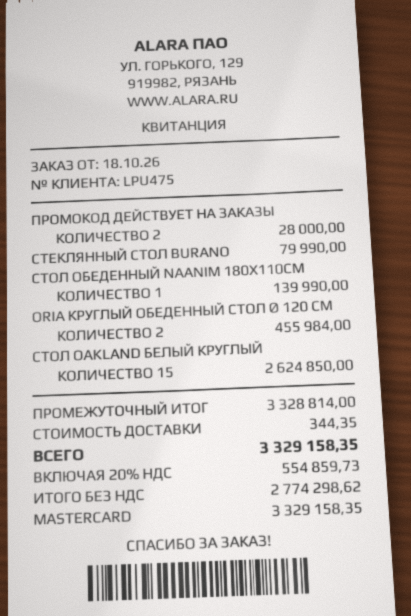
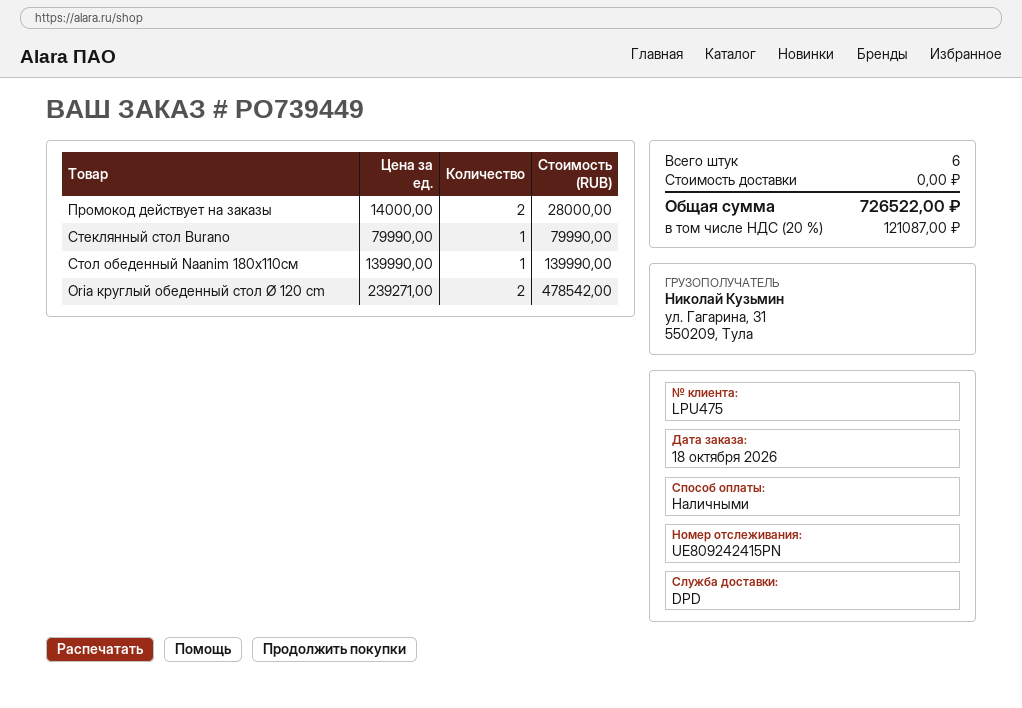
payment method: Mastercard -> cash
ORIA КРУГЛЫЙ ОБЕДЕННЫЙ СТОЛ Ø 120 CM: 2 for 455984.00 -> 2 for 478542.00
СТОЛ OAKLAND БЕЛЫЙ КРУГЛЫЙ: 15 for 2624850.00 -> none
shipping: 344.35 -> 0.00
tax: 20% = 554859.73 -> 20% = 121087.00
total: 3329158.35 -> 726522.00

